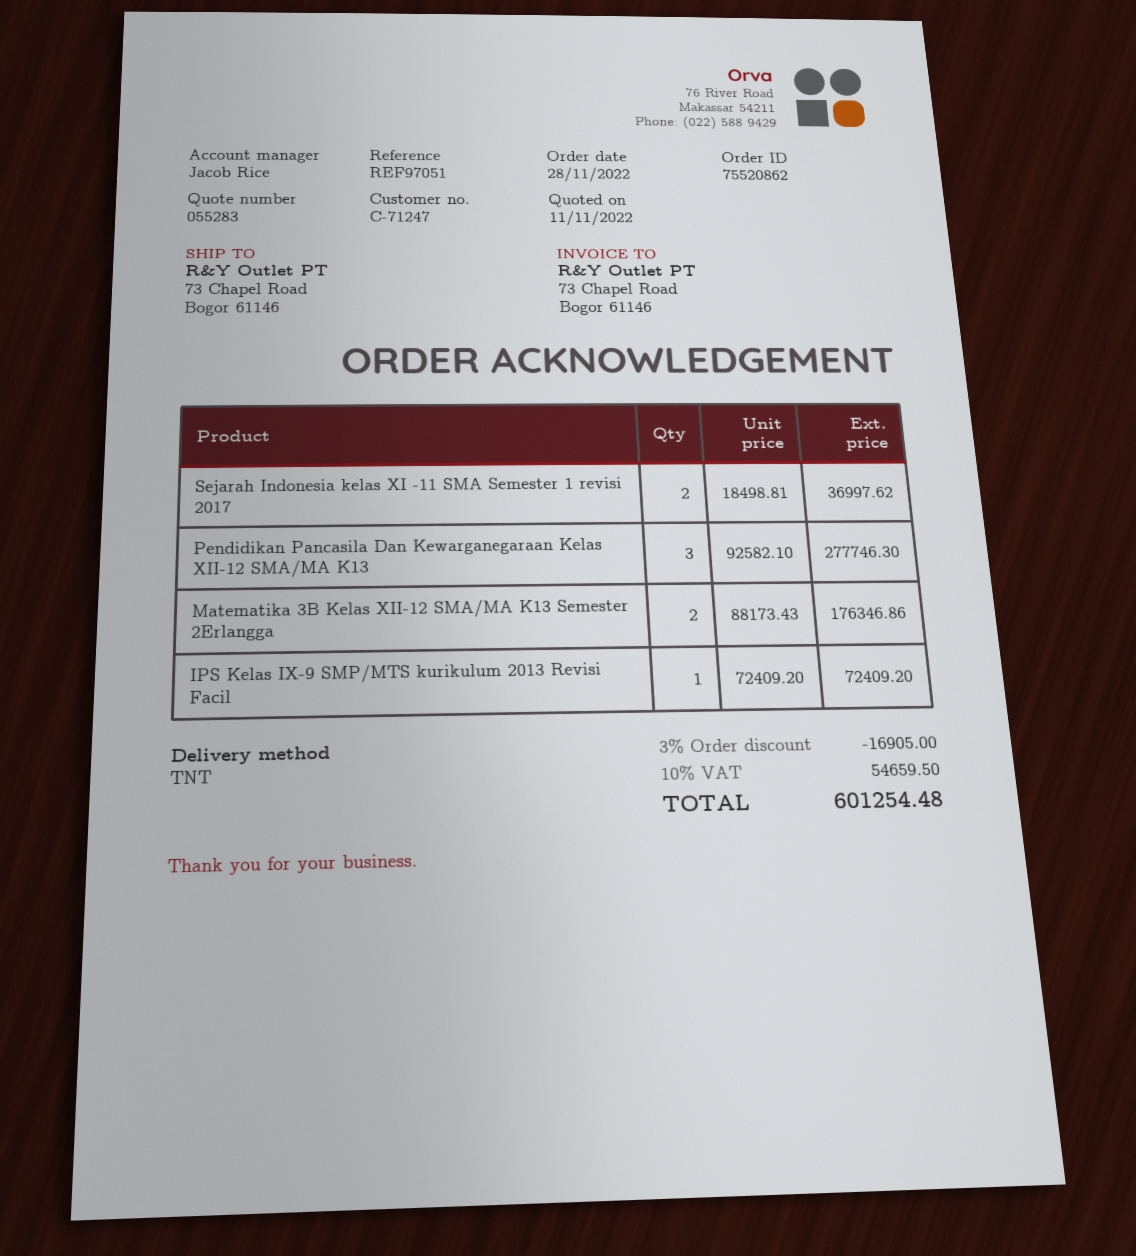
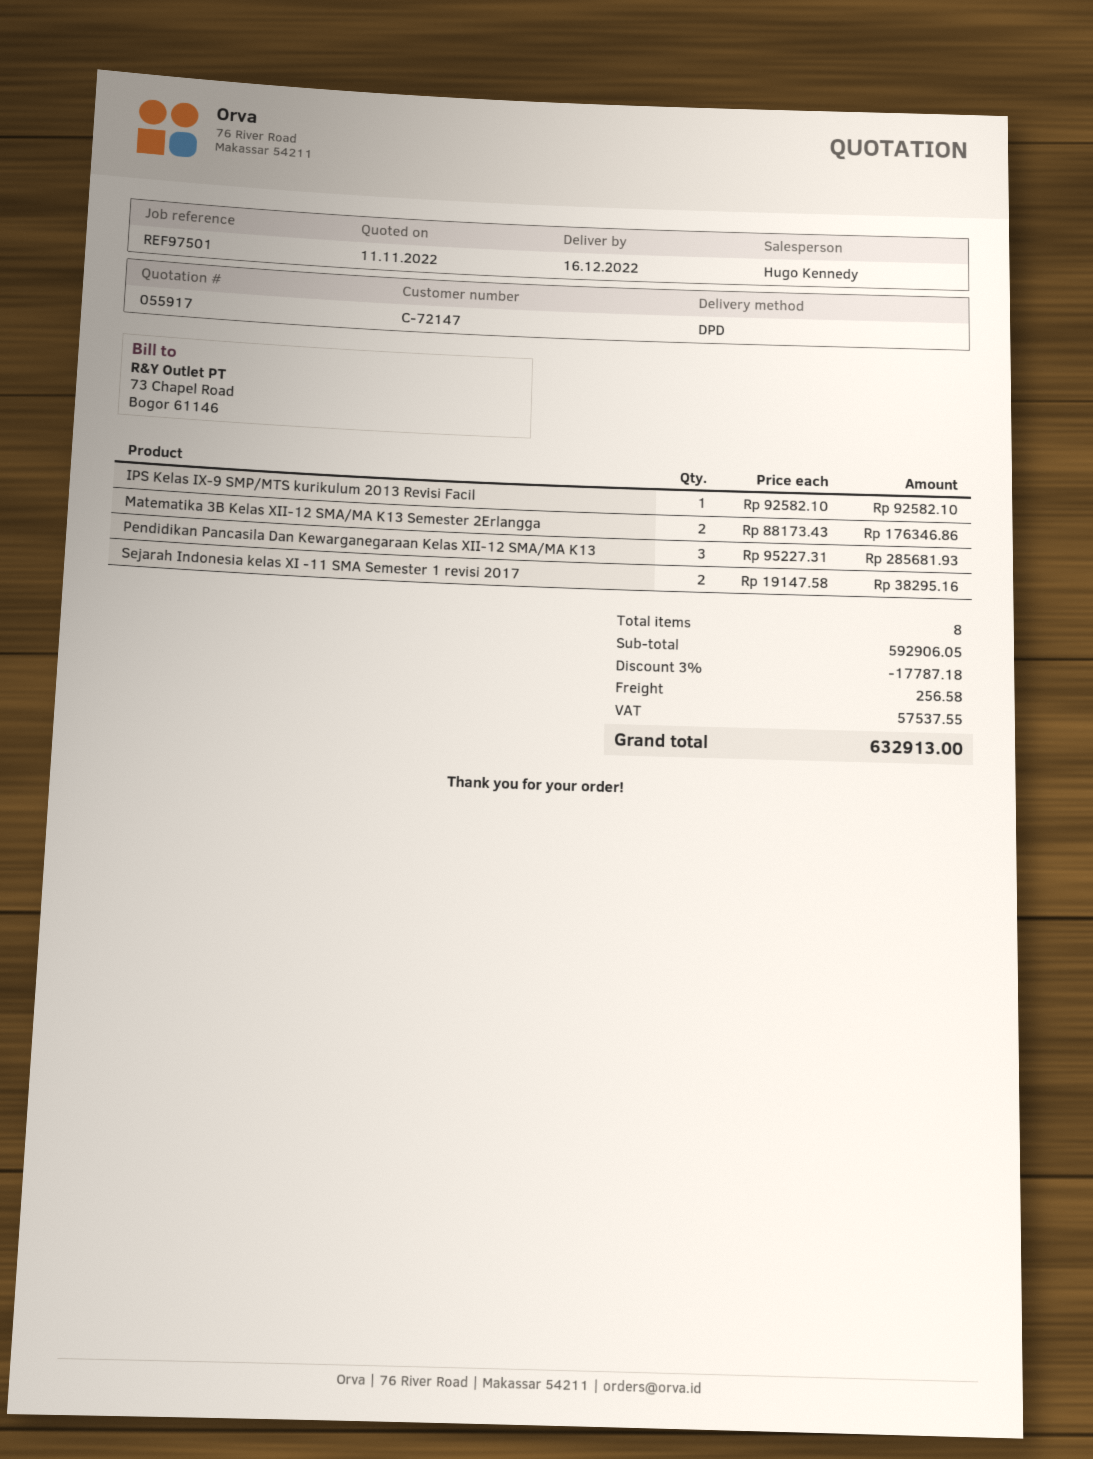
quote number: 055283 -> 055917
customer number: C-71247 -> C-72147
reference: REF97051 -> REF97501
sales rep: Jacob Rice -> Hugo Kennedy
shipping method: TNT -> DPD
Sejarah Indonesia kelas XI -11 SMA Semester 1 revisi 2017: 2 x 18498.81 = 36997.62 -> 2 x 19147.58 = 38295.16
Pendidikan Pancasila Dan Kewarganegaraan Kelas XII-12 SMA/MA K13: 3 x 92582.10 = 277746.30 -> 3 x 95227.31 = 285681.93
IPS Kelas IX-9 SMP/MTS kurikulum 2013 Revisi Facil: 1 x 72409.20 = 72409.20 -> 1 x 92582.10 = 92582.10
discount: 3% = 16905.00 -> 3% = 17787.18
shipping: none -> 256.58
tax: 54659.50 -> 57537.55
total: 601254.48 -> 632913.00

